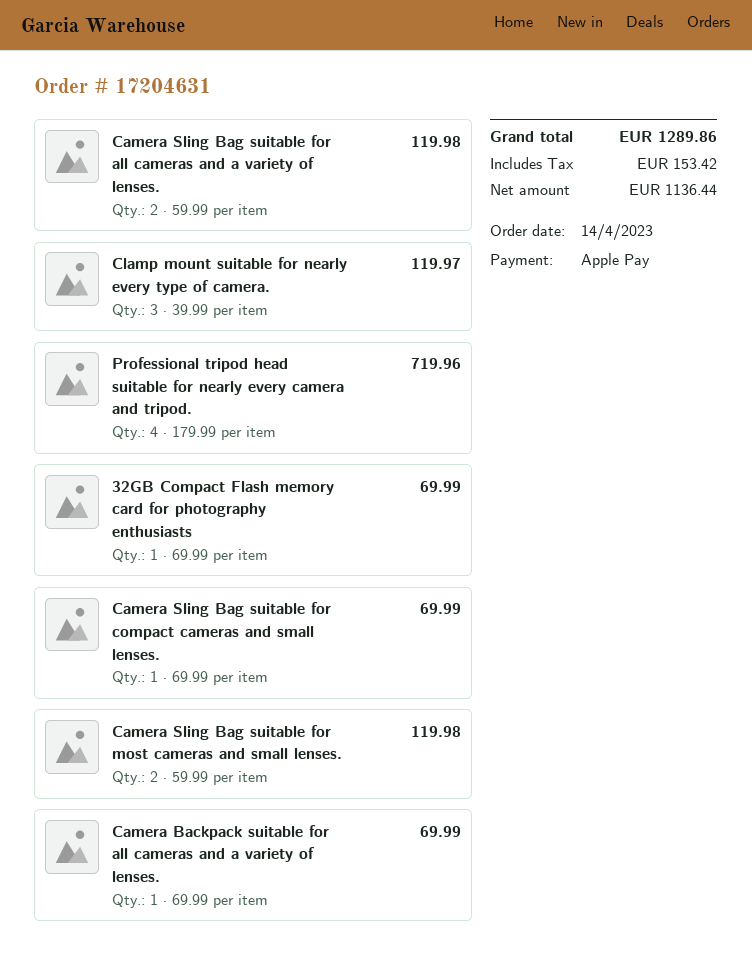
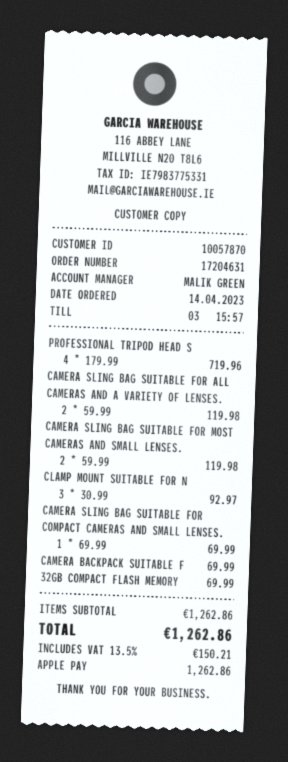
Clamp mount suitable for nearly every type of camera.: 3 x 39.99 = 119.97 -> 3 x 30.99 = 92.97
tax: 153.42 -> 150.21
total: 1289.86 -> 1262.86

